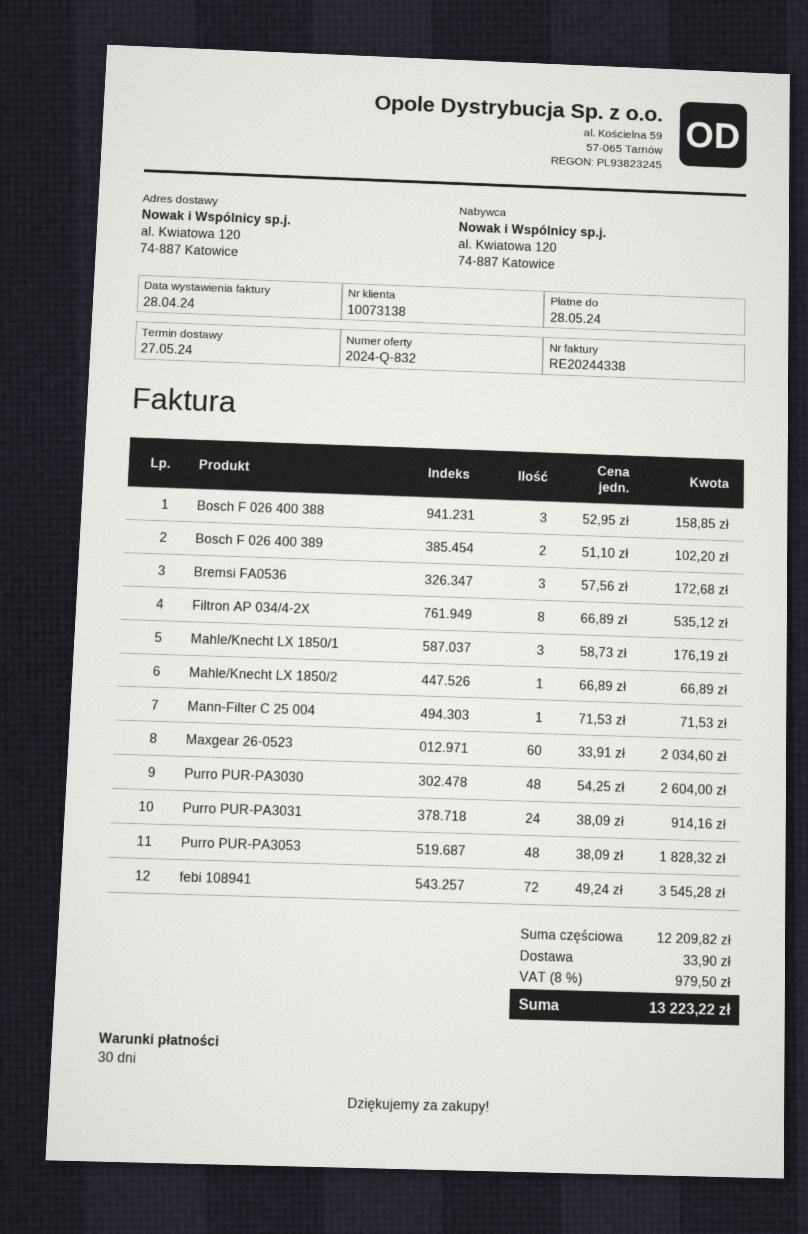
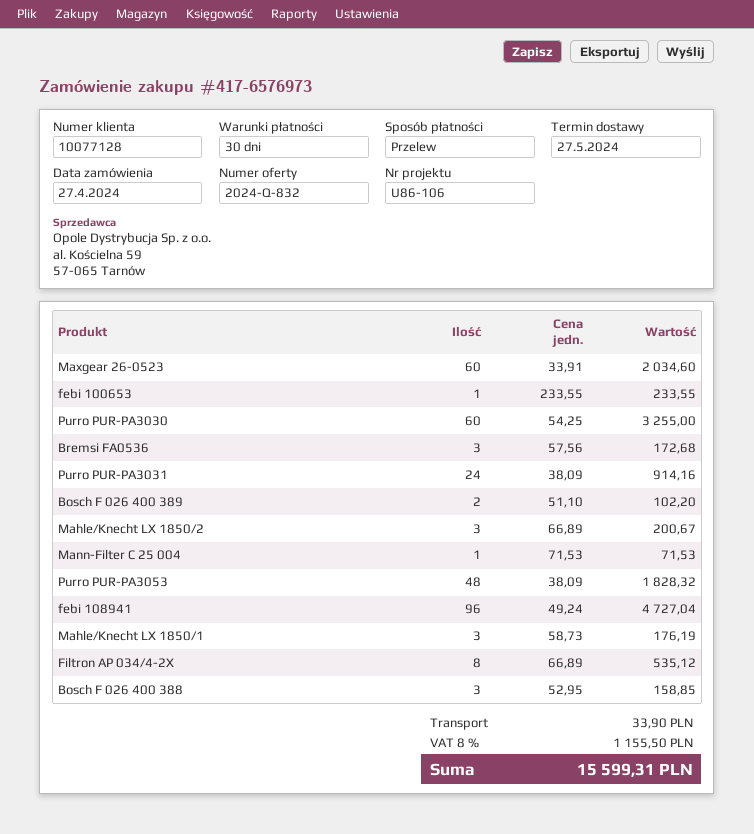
customer number: 10073138 -> 10077128
Mahle/Knecht LX 1850/2: 1 x 66.89 = 66.89 -> 3 x 66.89 = 200.67
Purro PUR-PA3030: 48 x 54.25 = 2604.00 -> 60 x 54.25 = 3255.00
febi 108941: 72 x 49.24 = 3545.28 -> 96 x 49.24 = 4727.04
febi 100653: none -> 1 x 233.55 = 233.55
tax: 8% = 979.50 -> 8% = 1155.50
total: 13223.22 -> 15599.31

